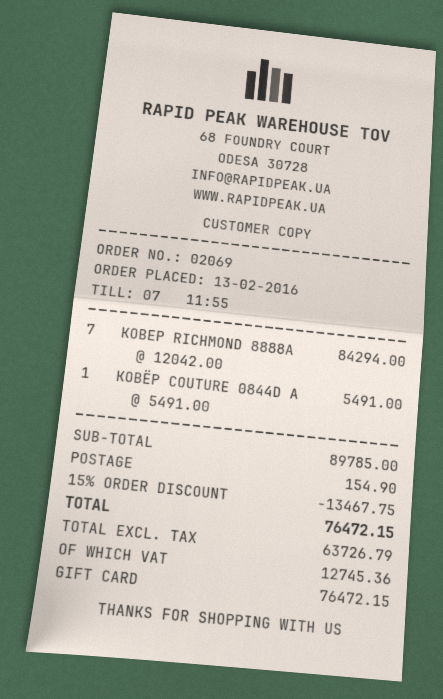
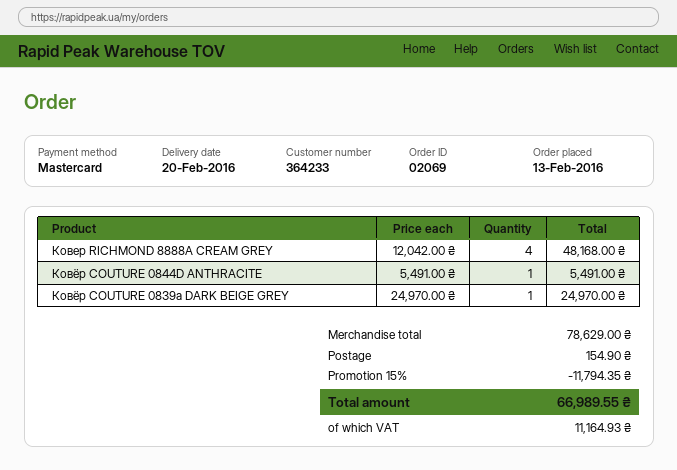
payment method: gift card -> Mastercard
КОВЕР RICHMOND 8888A: 7 x 12042.00 = 84294.00 -> 4 x 12042.00 = 48168.00
Ковёр COUTURE 0839a DARK BEIGE GREY: none -> 1 x 24970.00 = 24970.00
subtotal: 89785.00 -> 78629.00
discount: 15% = 13467.75 -> 15% = 11794.35
tax: 12745.36 -> 11164.93
total: 76472.15 -> 66989.55

